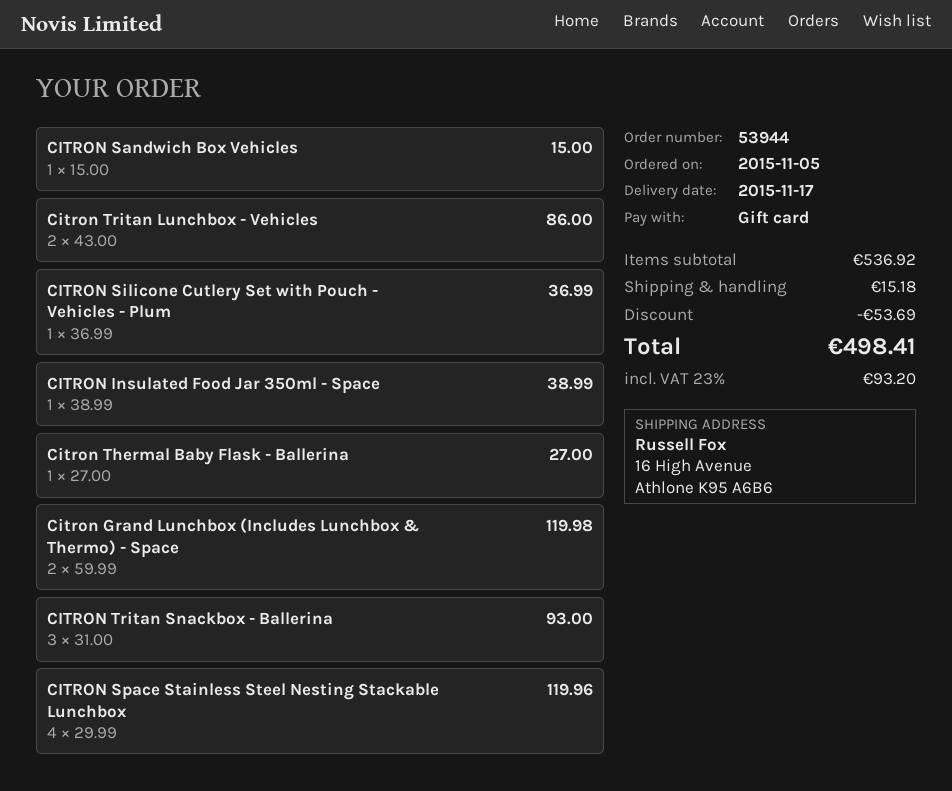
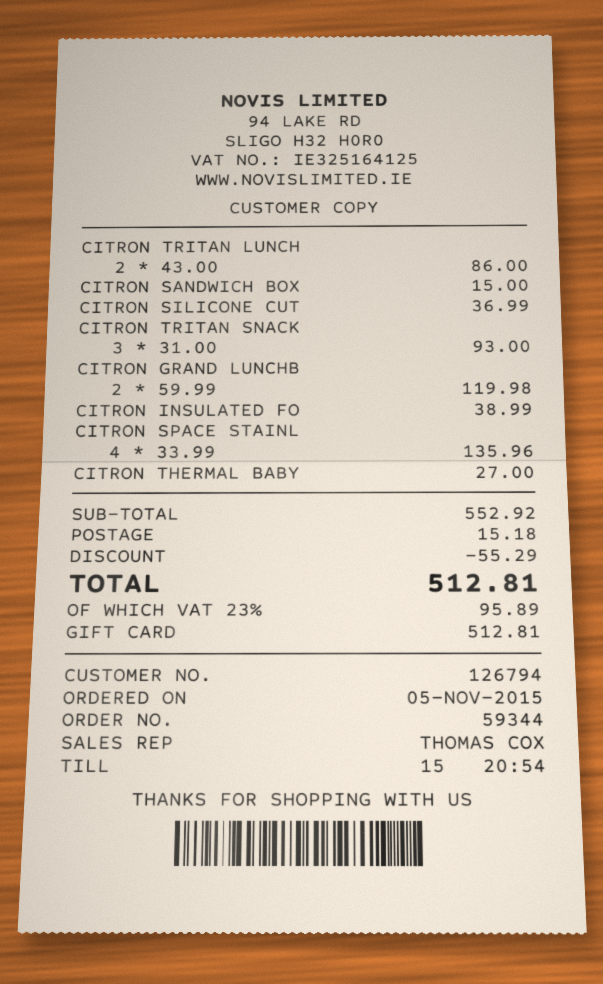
order number: 53944 -> 59344
CITRON Space Stainless Steel Nesting Stackable Lunchbox: 4 x 29.99 = 119.96 -> 4 x 33.99 = 135.96
subtotal: 536.92 -> 552.92
discount: 53.69 -> 55.29
tax: 23% = 93.20 -> 23% = 95.89
total: 498.41 -> 512.81

